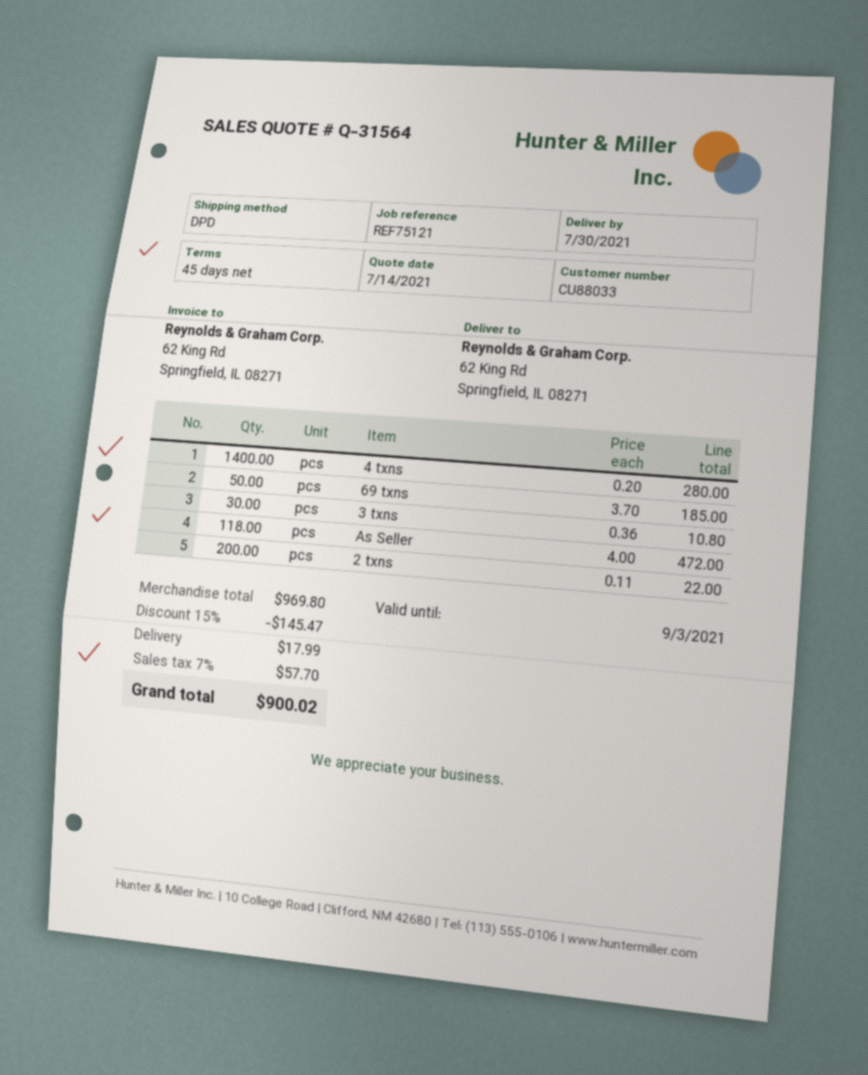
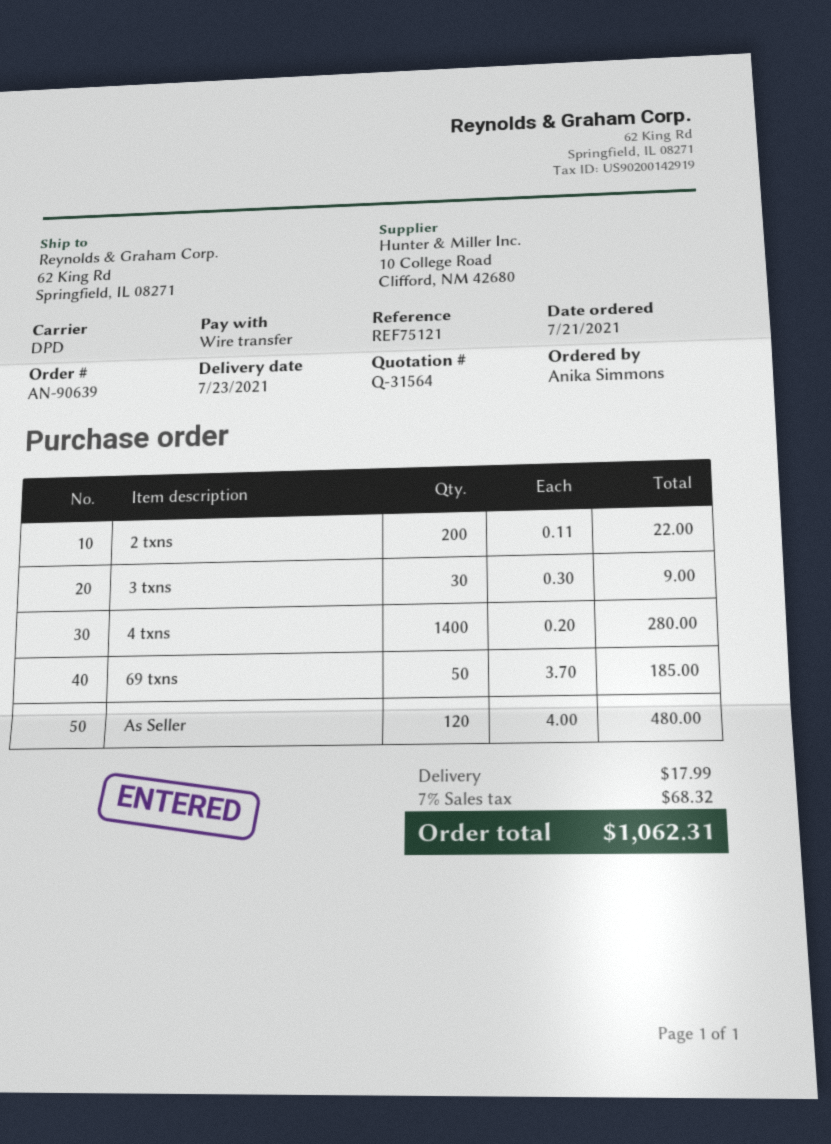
delivery date: 2021-07-30 -> 2021-07-23
3 txns: 30 x 0.36 = 10.80 -> 30 x 0.30 = 9.00
As Seller: 118 x 4.00 = 472.00 -> 120 x 4.00 = 480.00
discount: 15% = 145.47 -> none
tax: 7% = 57.70 -> 7% = 68.32
total: 900.02 -> 1062.31

